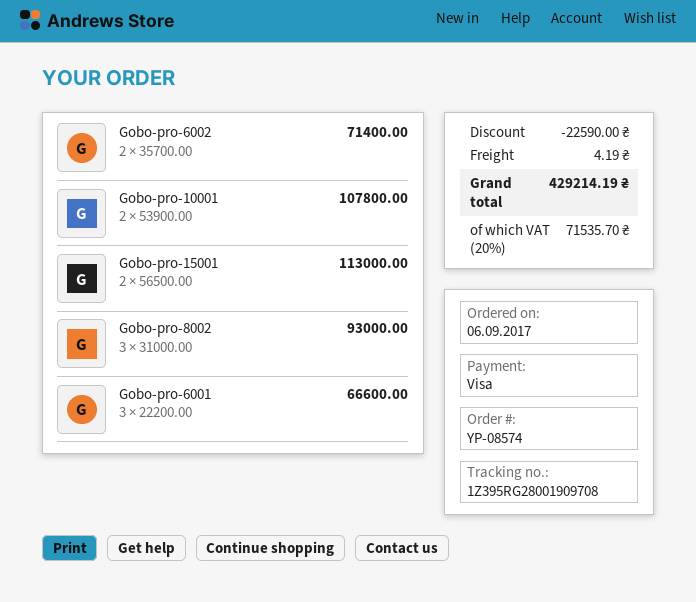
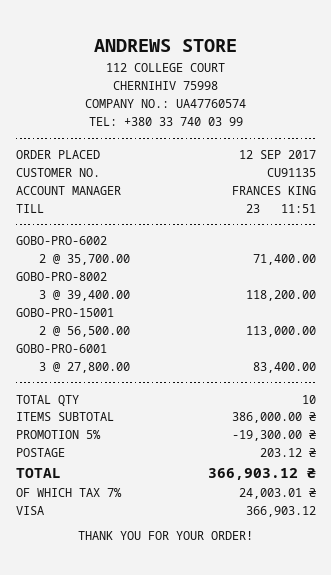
order date: 2017-09-06 -> 2017-09-12
Gobo-pro-10001: 2 x 53900.00 = 107800.00 -> none
Gobo-pro-8002: 3 x 31000.00 = 93000.00 -> 3 x 39400.00 = 118200.00
Gobo-pro-6001: 3 x 22200.00 = 66600.00 -> 3 x 27800.00 = 83400.00
discount: 22590.00 -> 19300.00
shipping: 4.19 -> 203.12
tax: 20% = 71535.70 -> 7% = 24003.01
total: 429214.19 -> 366903.12

